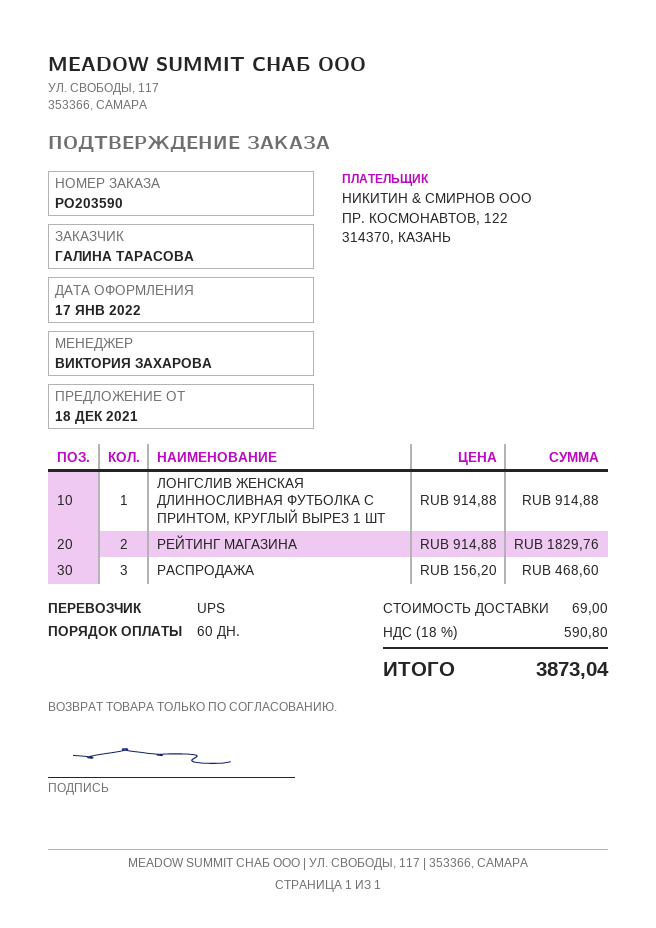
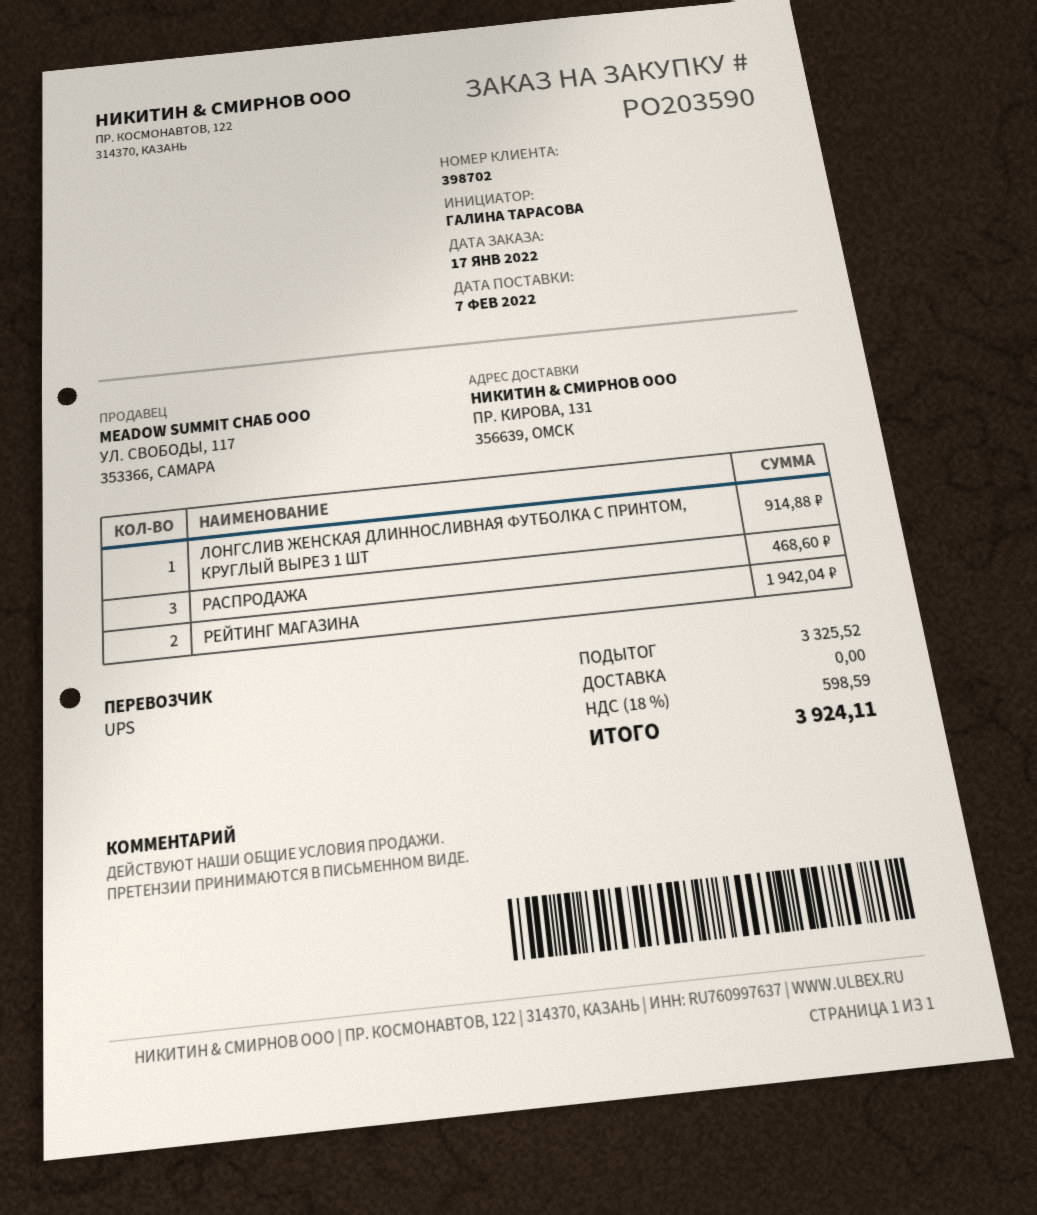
РЕЙТИНГ МАГАЗИНА: 2 for 1829.76 -> 2 for 1942.04
shipping: 69.00 -> 0.00
tax: 18% = 590.80 -> 18% = 598.59
total: 3873.04 -> 3924.11

